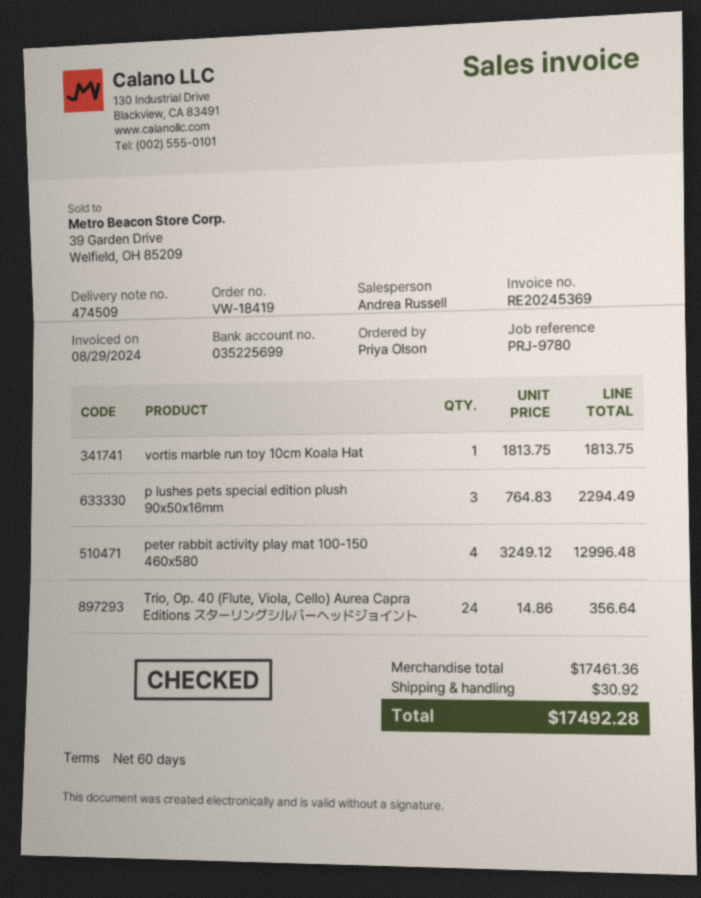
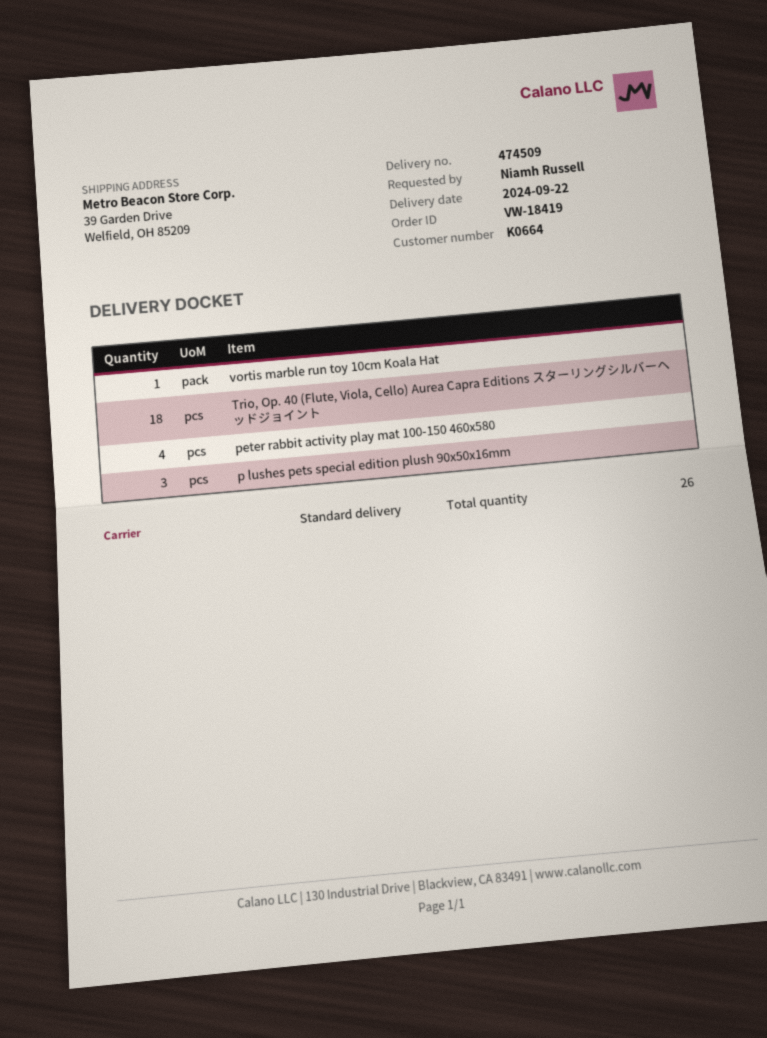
ordered by: Priya Olson -> Niamh Russell
Trio, Op. 40 (Flute, Viola, Cello) Aurea Capra Editions スターリングシルバーヘッドジョイント: 24 -> 18

